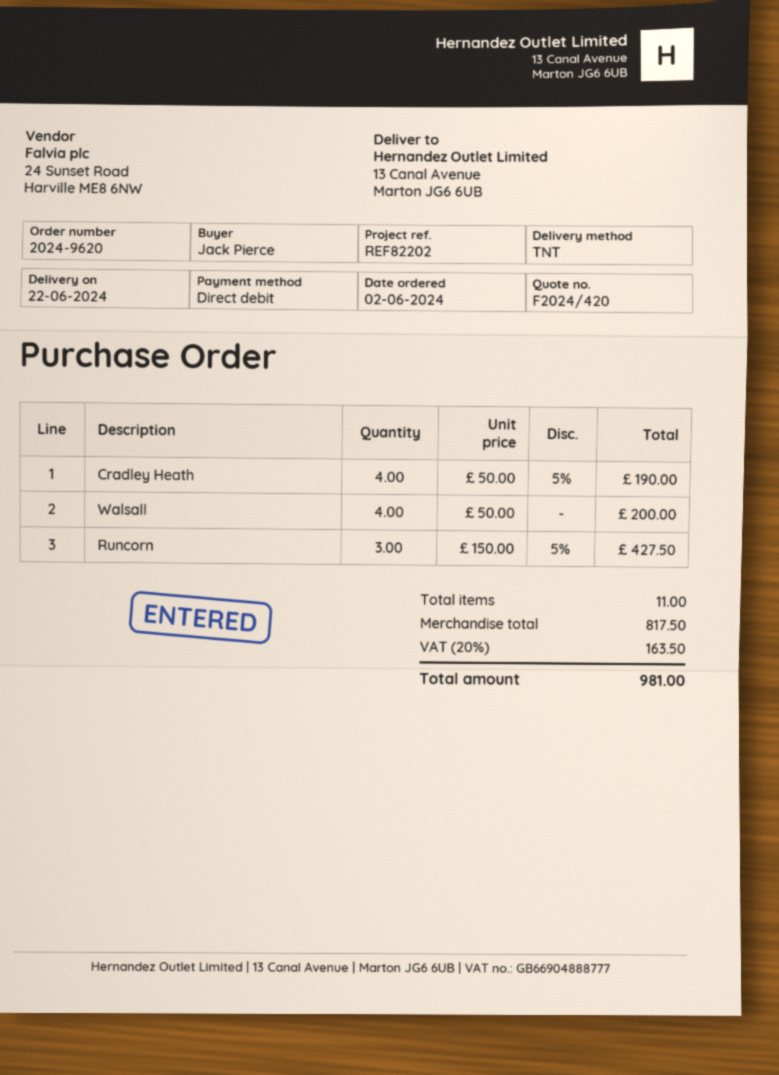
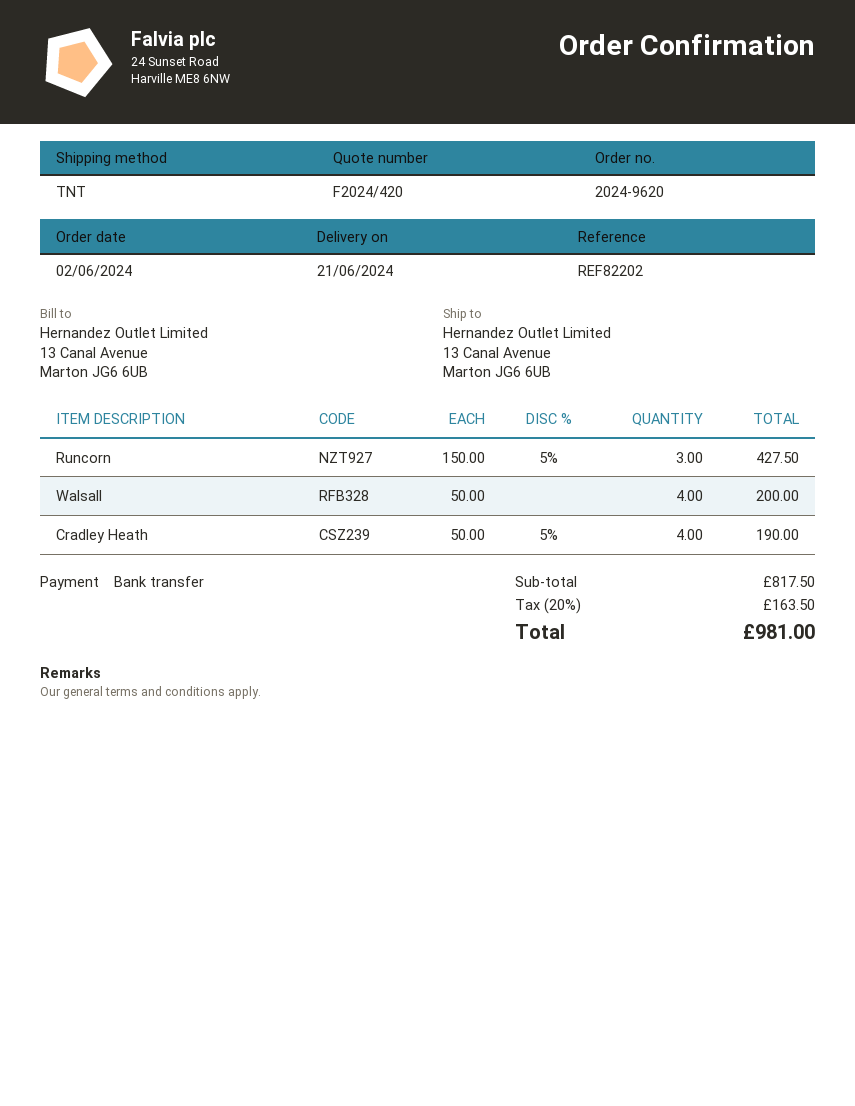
delivery date: 2024-06-22 -> 2024-06-21
payment method: direct debit -> bank transfer

